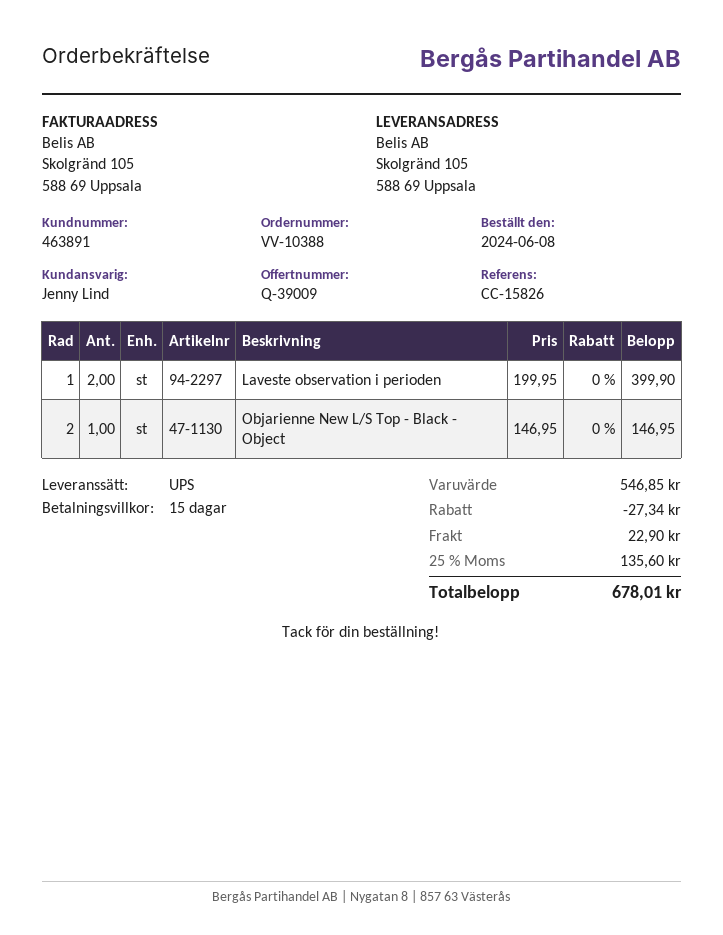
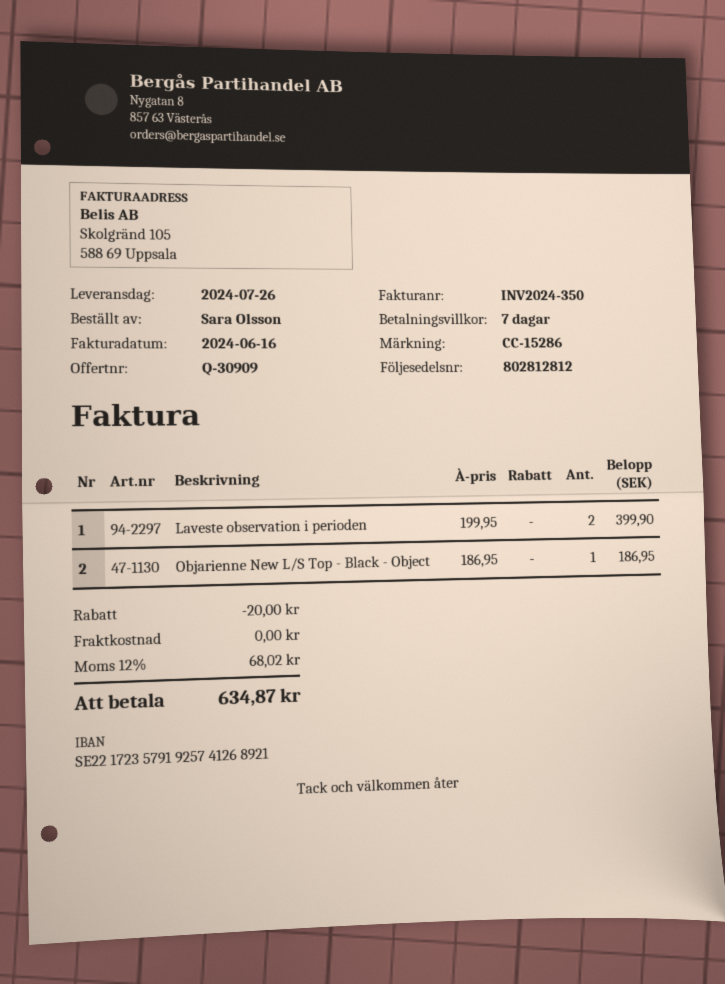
quote number: Q-39009 -> Q-30909
payment terms: 15 days -> 7 days
reference: CC-15826 -> CC-15286
Objarienne New L/S Top - Black - Object: 1 x 146.95 = 146.95 -> 1 x 186.95 = 186.95
discount: 27.34 -> 20.00
shipping: 22.90 -> 0.00
tax: 25% = 135.60 -> 12% = 68.02
total: 678.01 -> 634.87

